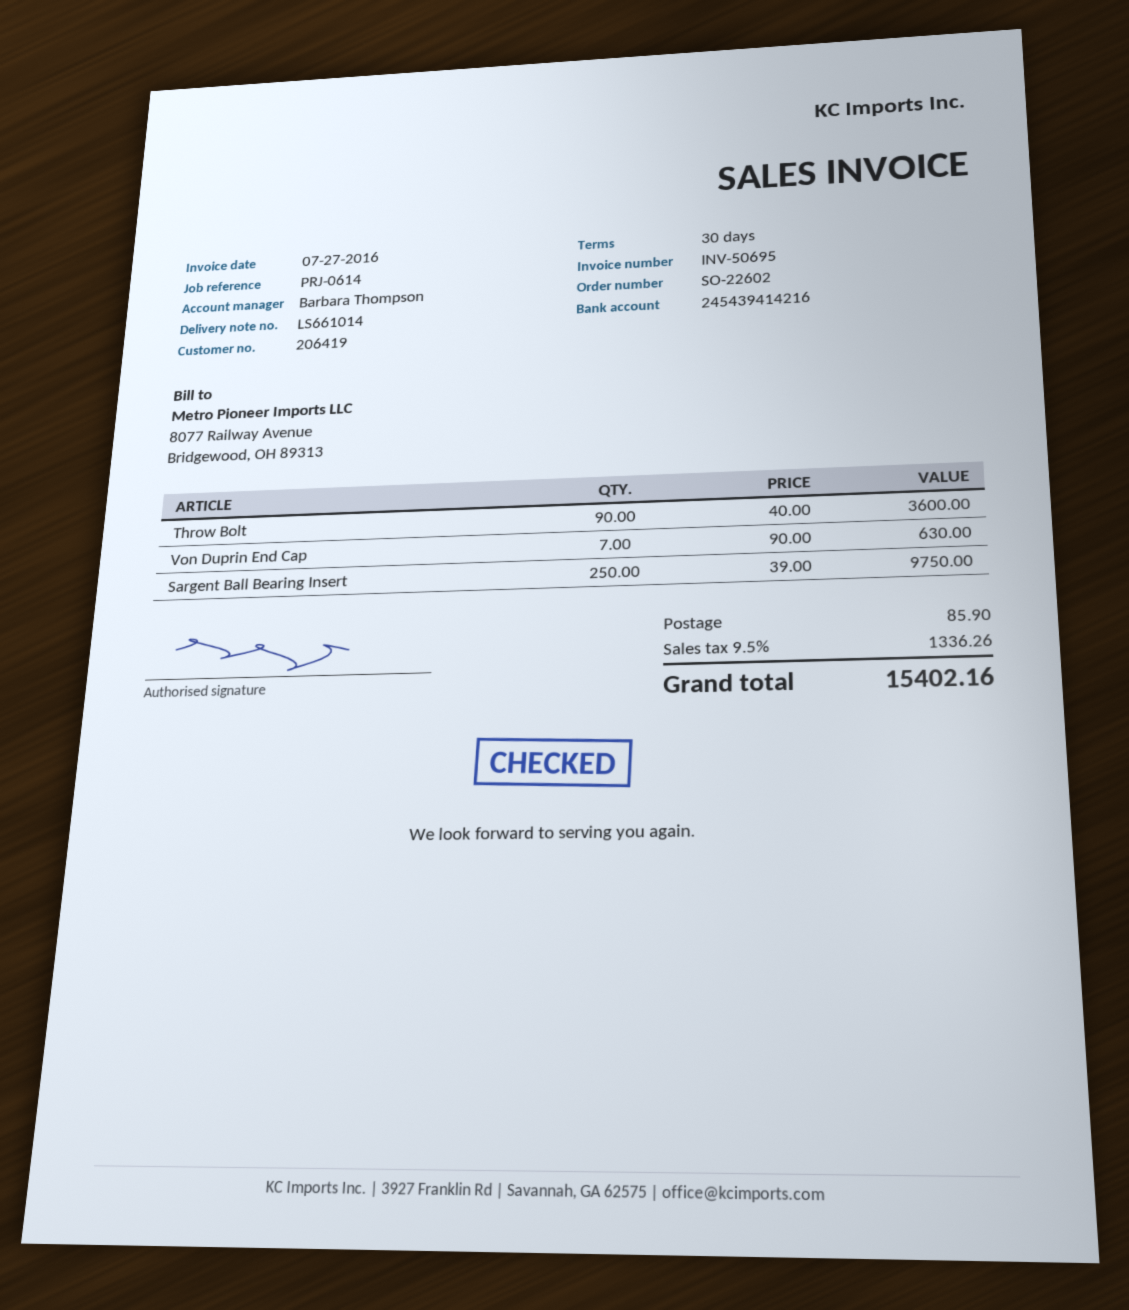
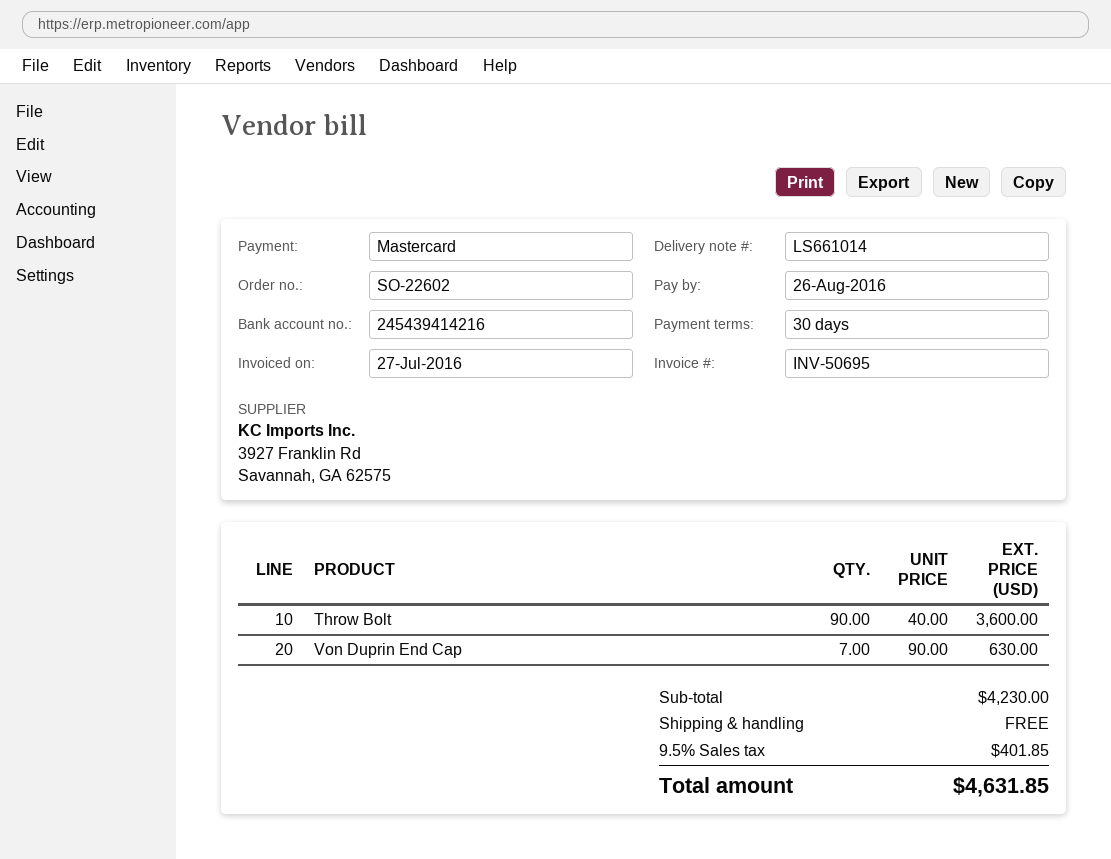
Sargent Ball Bearing Insert: 250 x 39.00 = 9750.00 -> none
shipping: 85.90 -> 0.00
tax: 9.5% = 1336.26 -> 9.5% = 401.85
total: 15402.16 -> 4631.85

